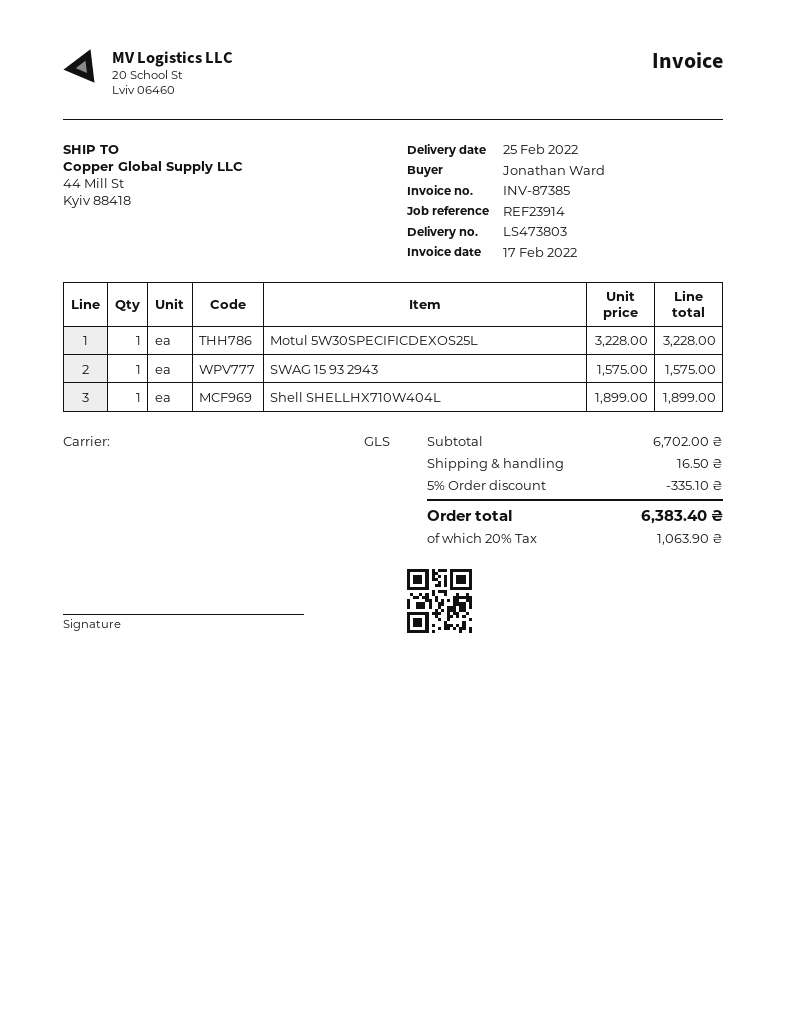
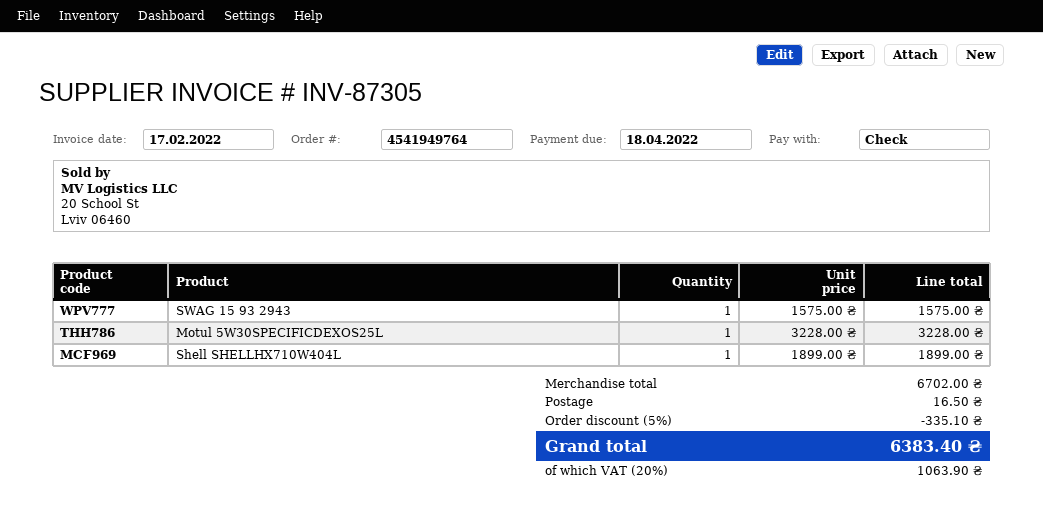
invoice number: INV-87385 -> INV-87305

